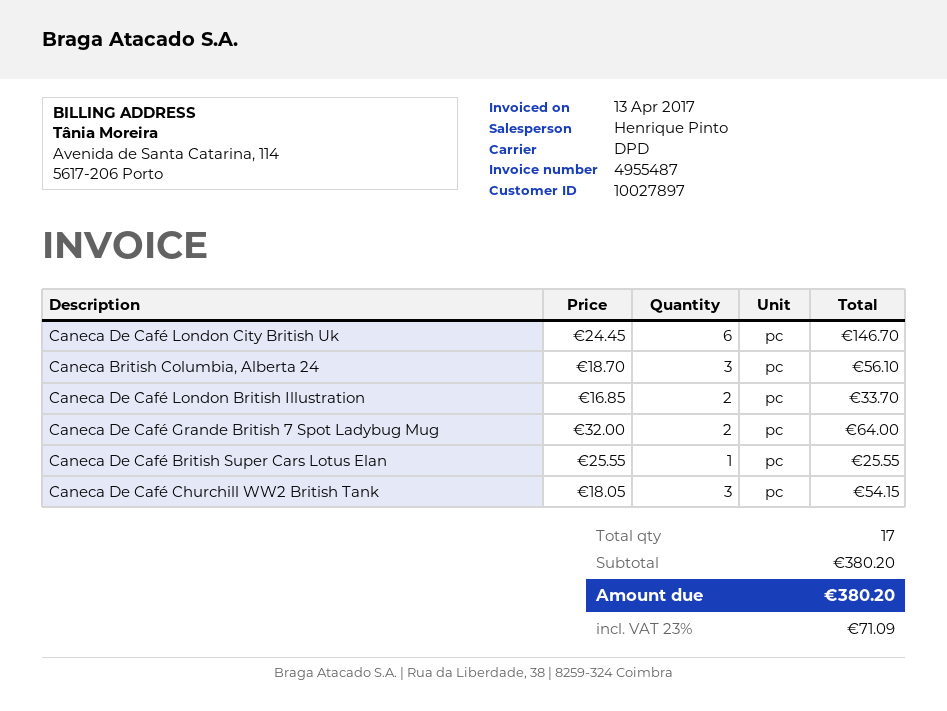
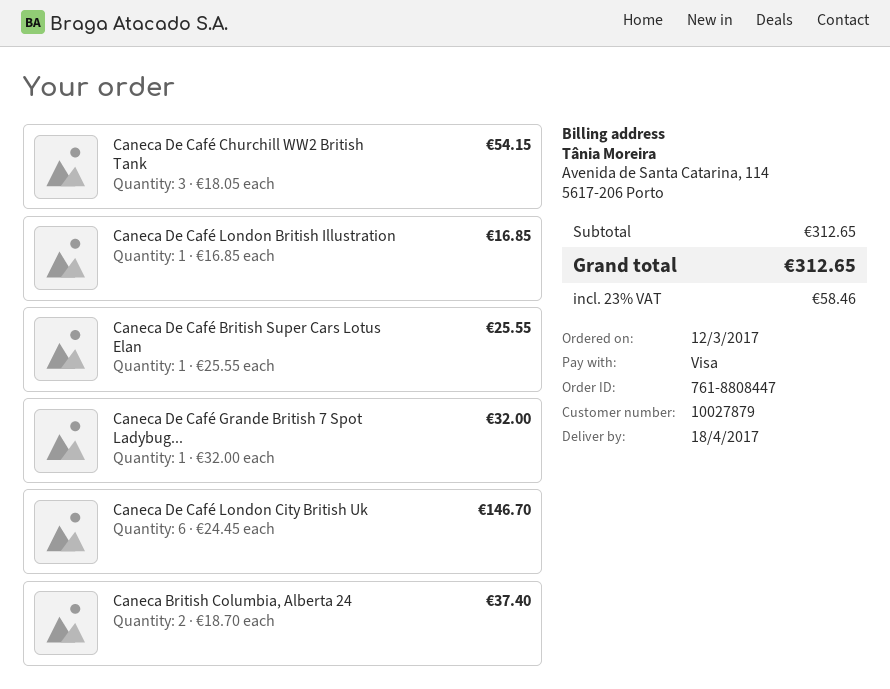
customer number: 10027897 -> 10027879
Caneca British Columbia, Alberta 24: 3 x 18.70 = 56.10 -> 2 x 18.70 = 37.40
Caneca De Café London British Illustration: 2 x 16.85 = 33.70 -> 1 x 16.85 = 16.85
Caneca De Café Grande British 7 Spot Ladybug Mug: 2 x 32.00 = 64.00 -> 1 x 32.00 = 32.00
subtotal: 380.20 -> 312.65
tax: 23% = 71.09 -> 23% = 58.46
total: 380.20 -> 312.65

